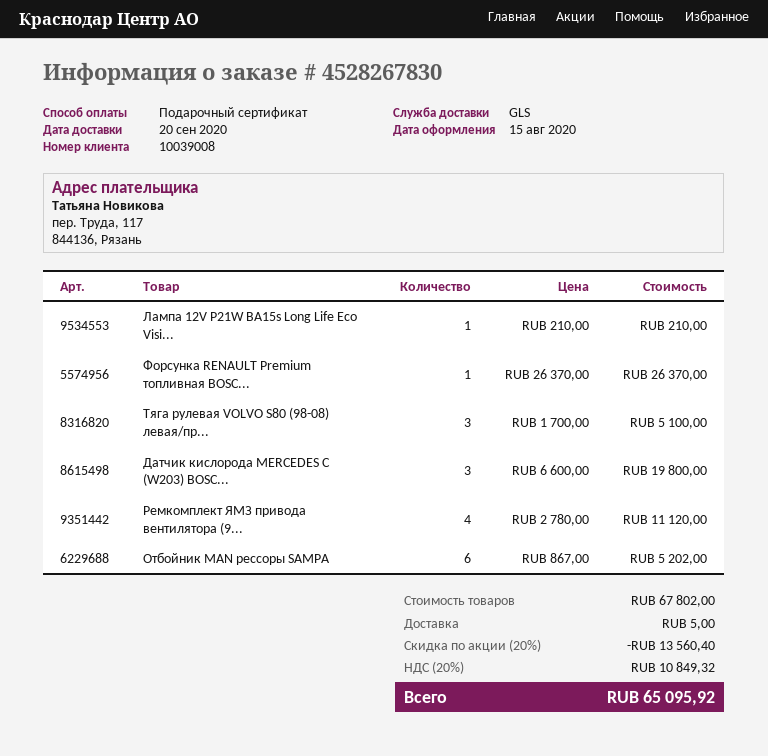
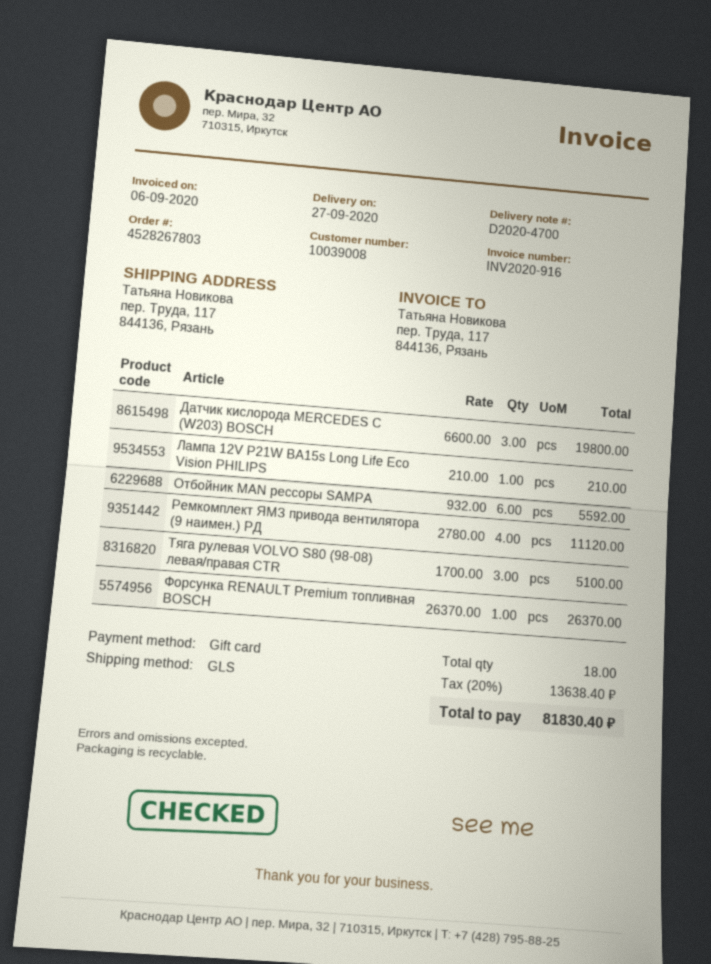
order number: 4528267830 -> 4528267803
delivery date: 2020-09-20 -> 2020-09-27
Отбойник MAN рессоры SAMPA: 6 x 867.00 = 5202.00 -> 6 x 932.00 = 5592.00
discount: 20% = 13560.40 -> none
shipping: 5.00 -> none
tax: 20% = 10849.32 -> 20% = 13638.40
total: 65095.92 -> 81830.40

